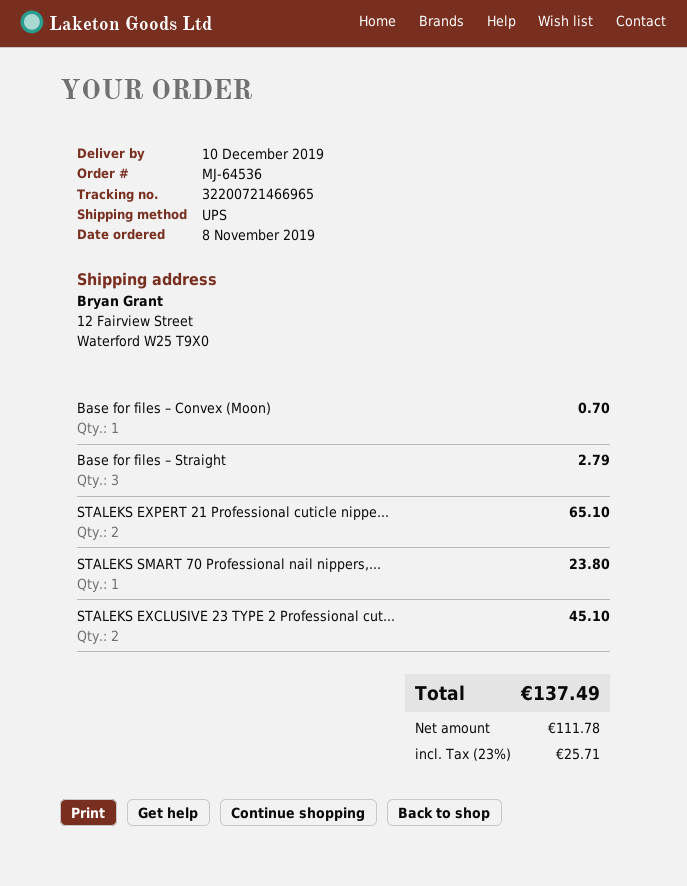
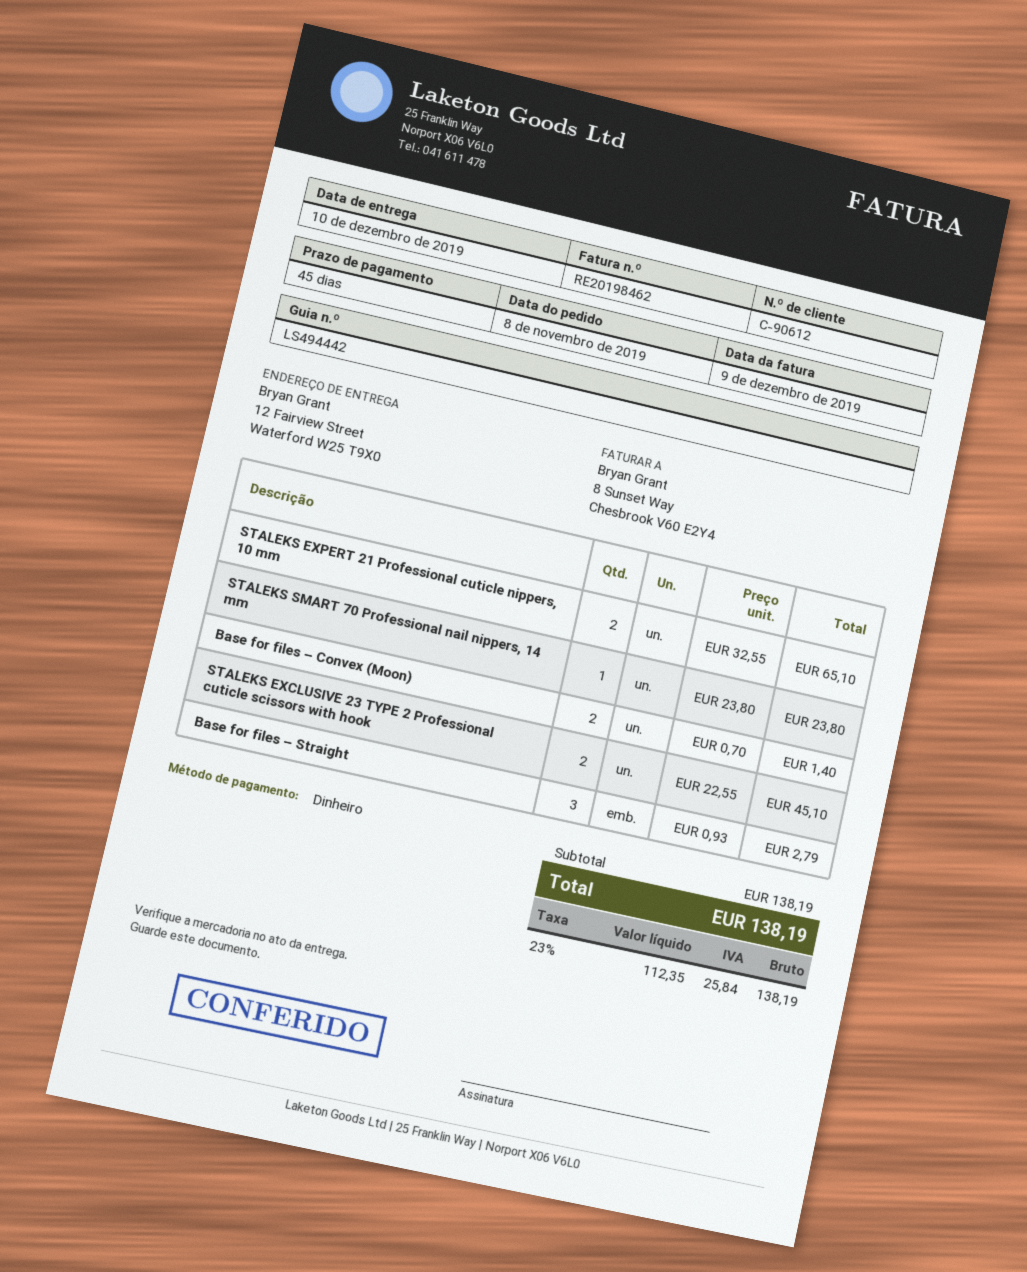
Base for files – Convex (Moon): 1 for 0.70 -> 2 for 1.40
net: 111.78 -> 112.35
tax: 23% = 25.71 -> 23% = 25.84
total: 137.49 -> 138.19

